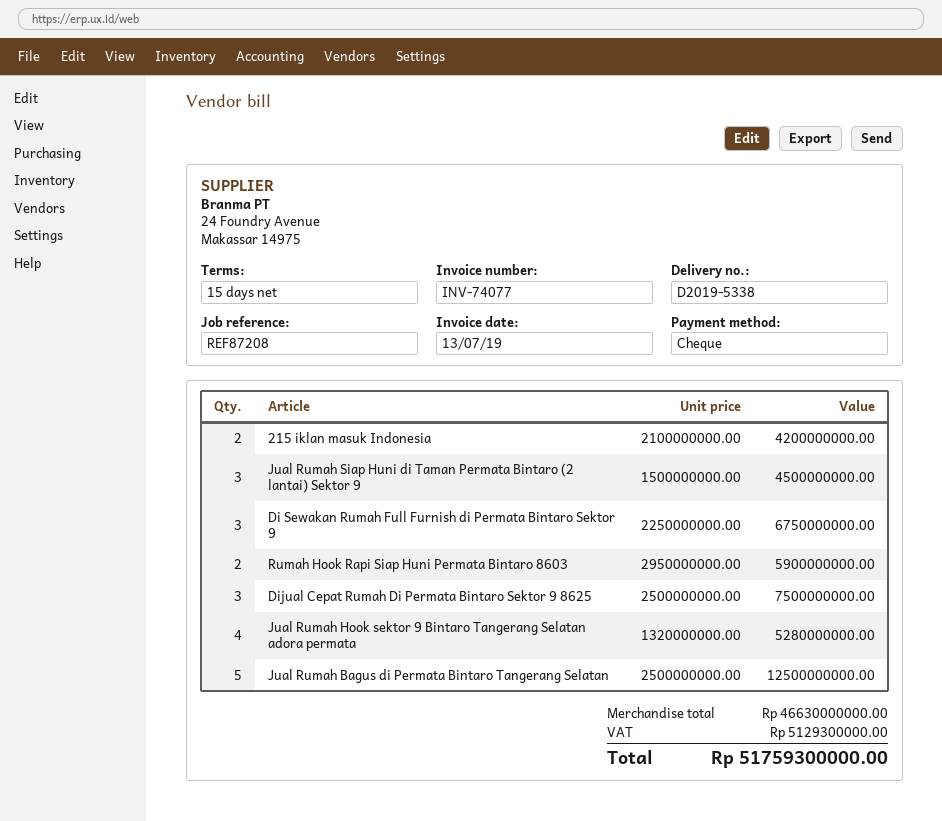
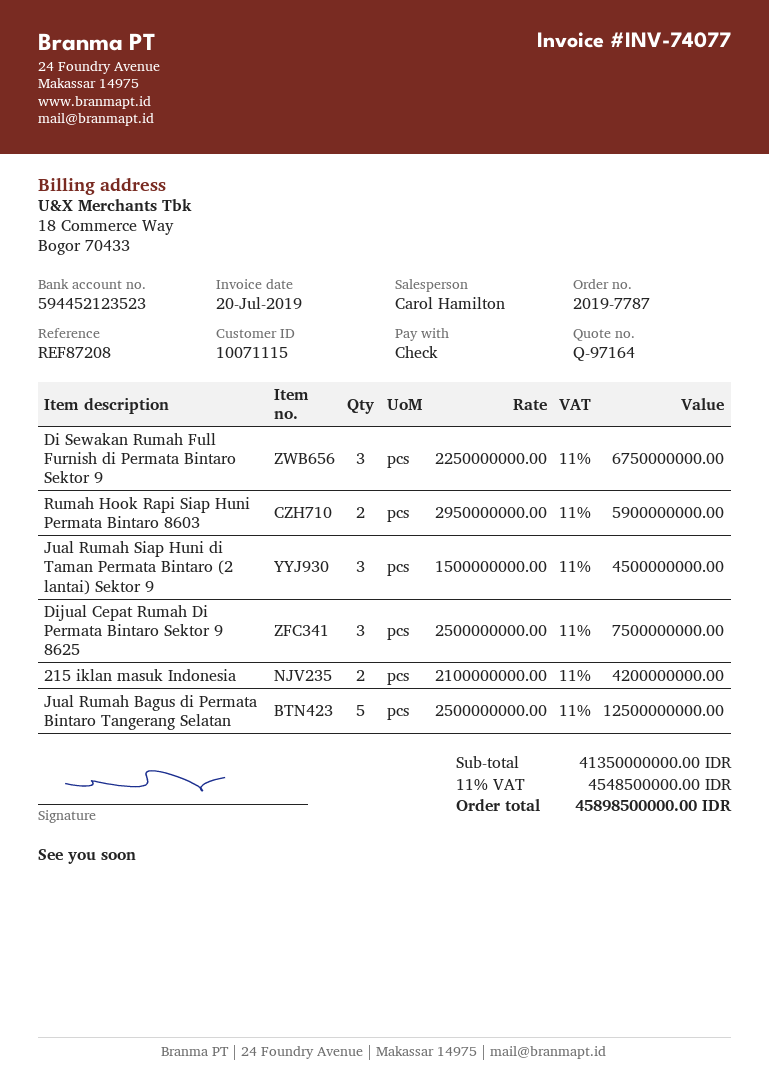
invoice date: 2019-07-13 -> 2019-07-20
Jual Rumah Hook sektor 9 Bintaro Tangerang Selatan adora permata: 4 x 1320000000.00 = 5280000000.00 -> none
subtotal: 46630000000.00 -> 41350000000.00
tax: 5129300000.00 -> 4548500000.00
total: 51759300000.00 -> 45898500000.00

